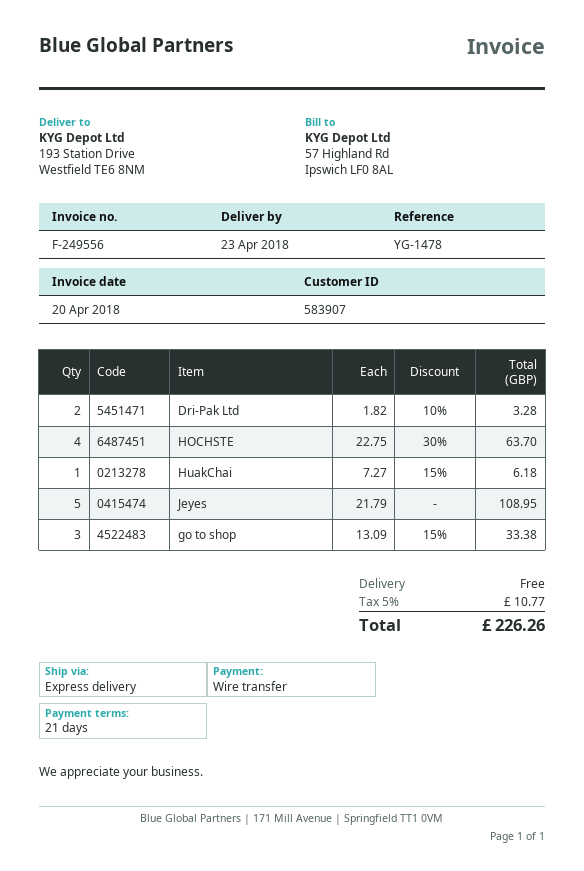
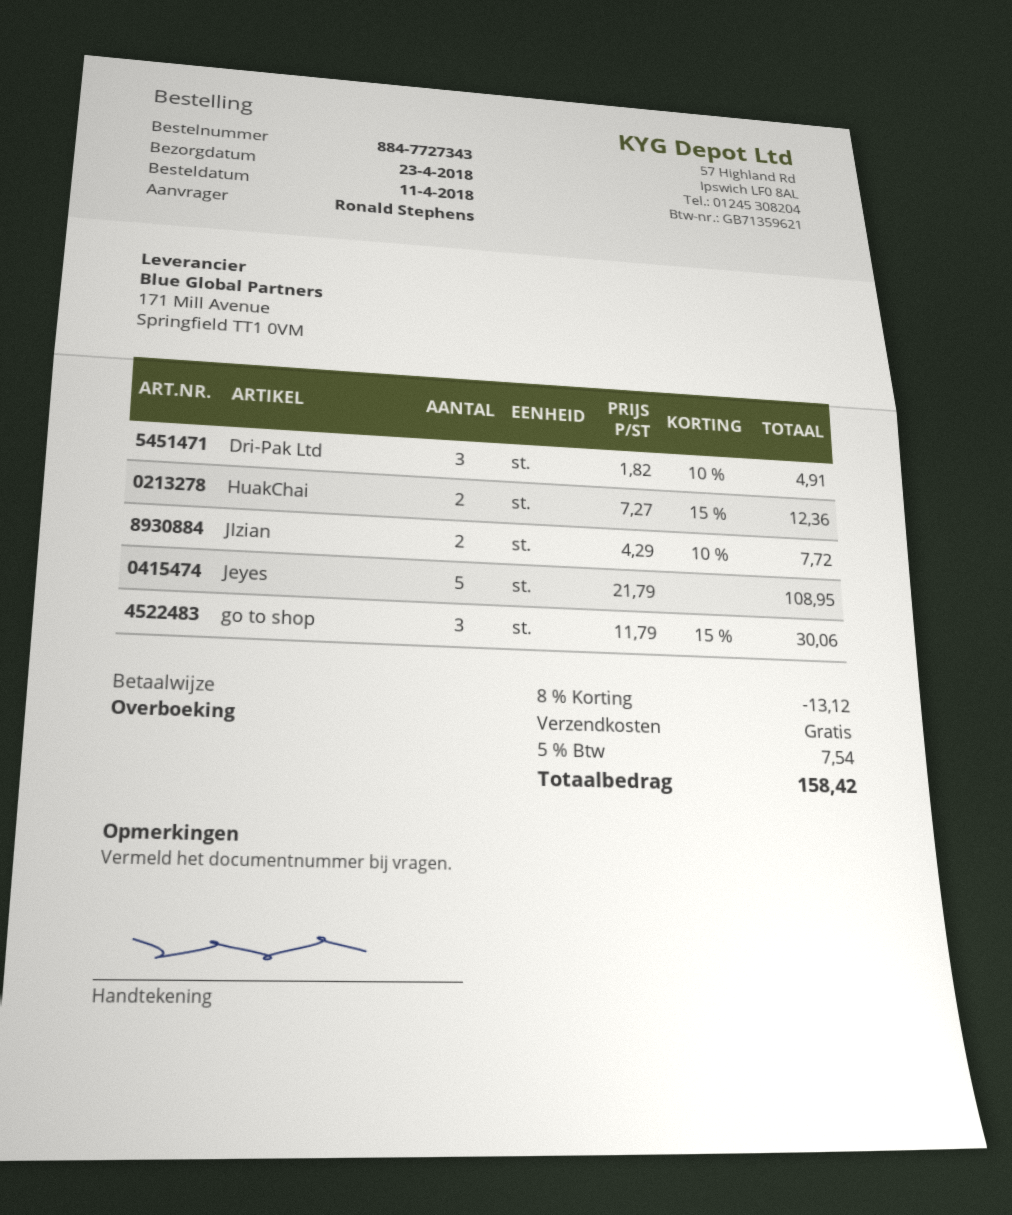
Dri-Pak Ltd: 2 x 1.82 - 10% = 3.28 -> 3 x 1.82 - 10% = 4.91
HOCHSTE: 4 x 22.75 - 30% = 63.70 -> none
HuakChai: 1 x 7.27 - 15% = 6.18 -> 2 x 7.27 - 15% = 12.36
go to shop: 3 x 13.09 - 15% = 33.38 -> 3 x 11.79 - 15% = 30.06
JIzian: none -> 2 x 4.29 - 10% = 7.72
discount: none -> 8% = 13.12
tax: 5% = 10.77 -> 5% = 7.54
total: 226.26 -> 158.42

